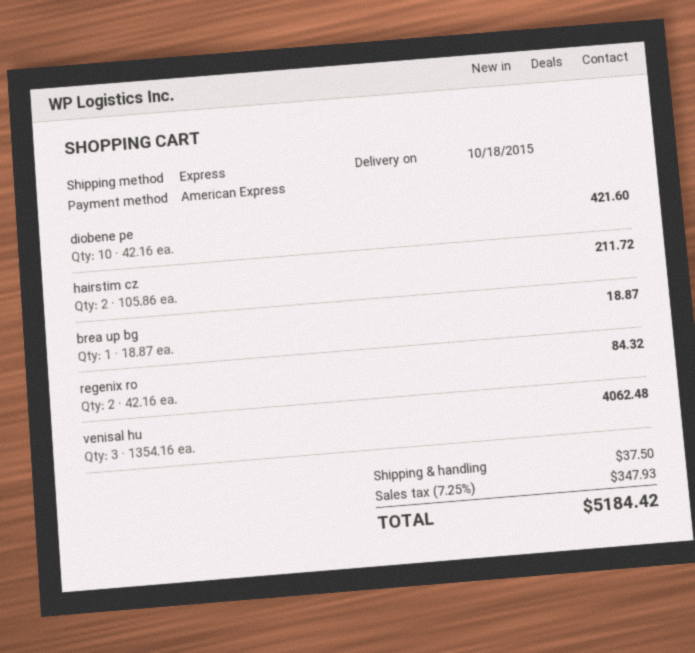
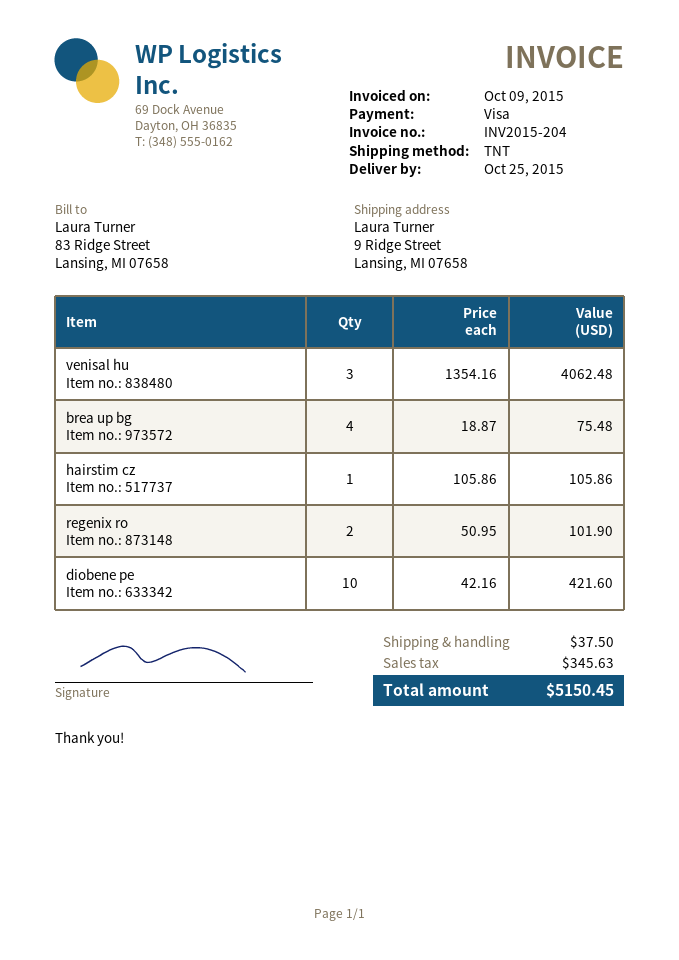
delivery date: 2015-10-18 -> 2015-10-25
payment method: American Express -> Visa
shipping method: express -> TNT
hairstim cz: 2 x 105.86 = 211.72 -> 1 x 105.86 = 105.86
brea up bg: 1 x 18.87 = 18.87 -> 4 x 18.87 = 75.48
regenix ro: 2 x 42.16 = 84.32 -> 2 x 50.95 = 101.90
tax: 347.93 -> 345.63
total: 5184.42 -> 5150.45

